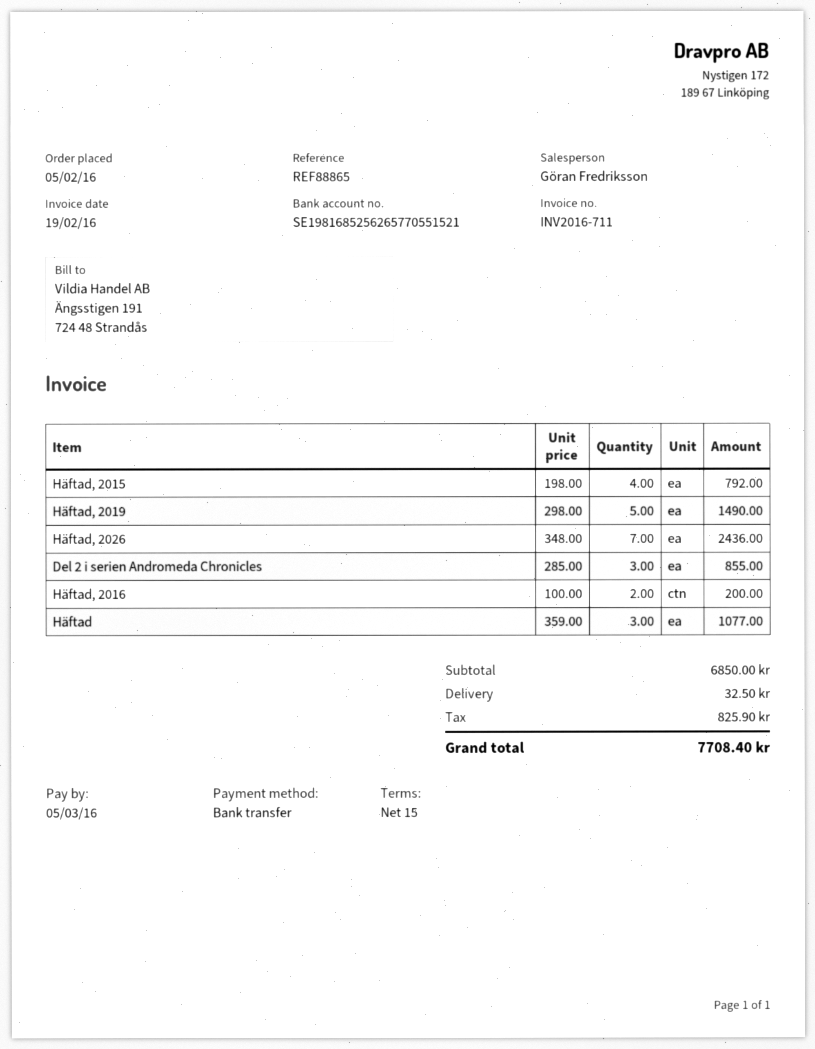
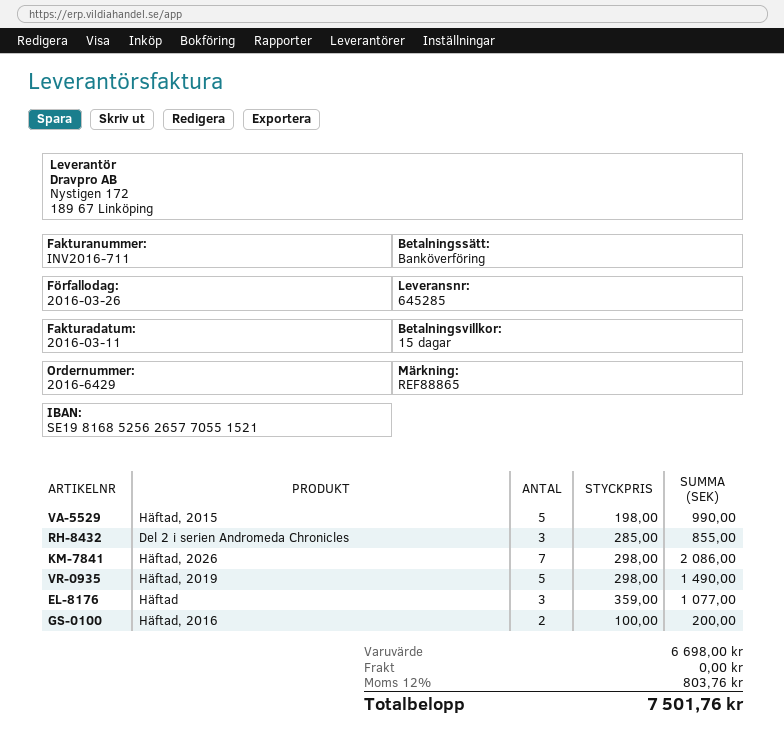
invoice date: 2016-02-19 -> 2016-03-11
due date: 2016-03-05 -> 2016-03-26
Häftad, 2015: 4 x 198.00 = 792.00 -> 5 x 198.00 = 990.00
Häftad, 2026: 7 x 348.00 = 2436.00 -> 7 x 298.00 = 2086.00
subtotal: 6850.00 -> 6698.00
shipping: 32.50 -> 0.00
tax: 825.90 -> 803.76
total: 7708.40 -> 7501.76

